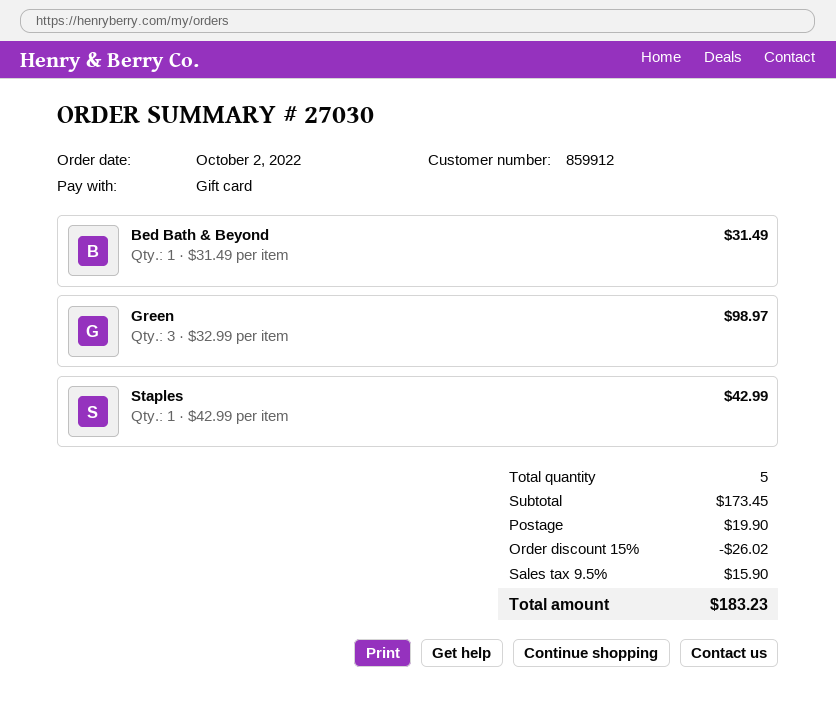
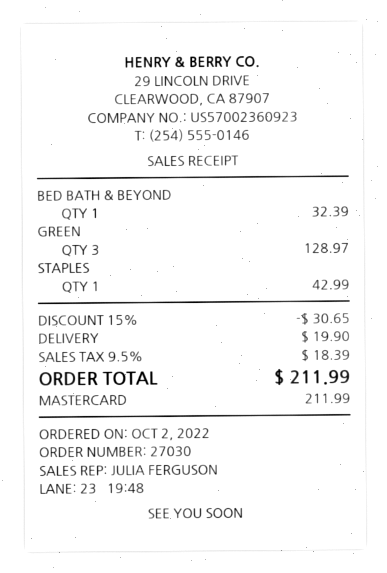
payment method: gift card -> Mastercard
Bed Bath & Beyond: 1 for 31.49 -> 1 for 32.39
Green: 3 for 98.97 -> 3 for 128.97
discount: 15% = 26.02 -> 15% = 30.65
tax: 9.5% = 15.90 -> 9.5% = 18.39
total: 183.23 -> 211.99

